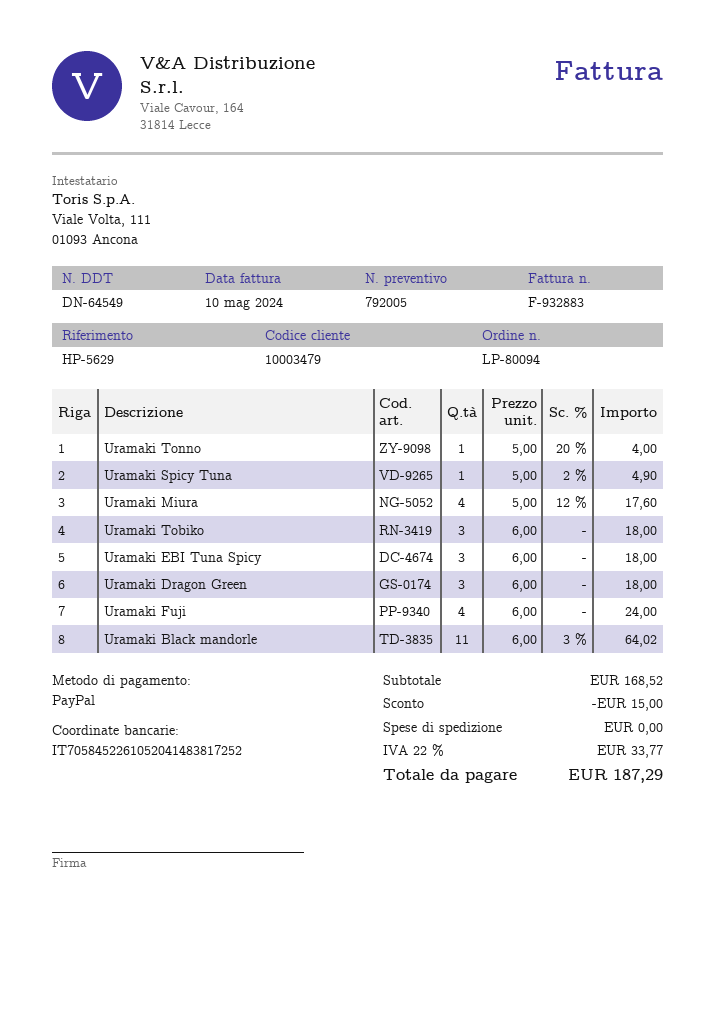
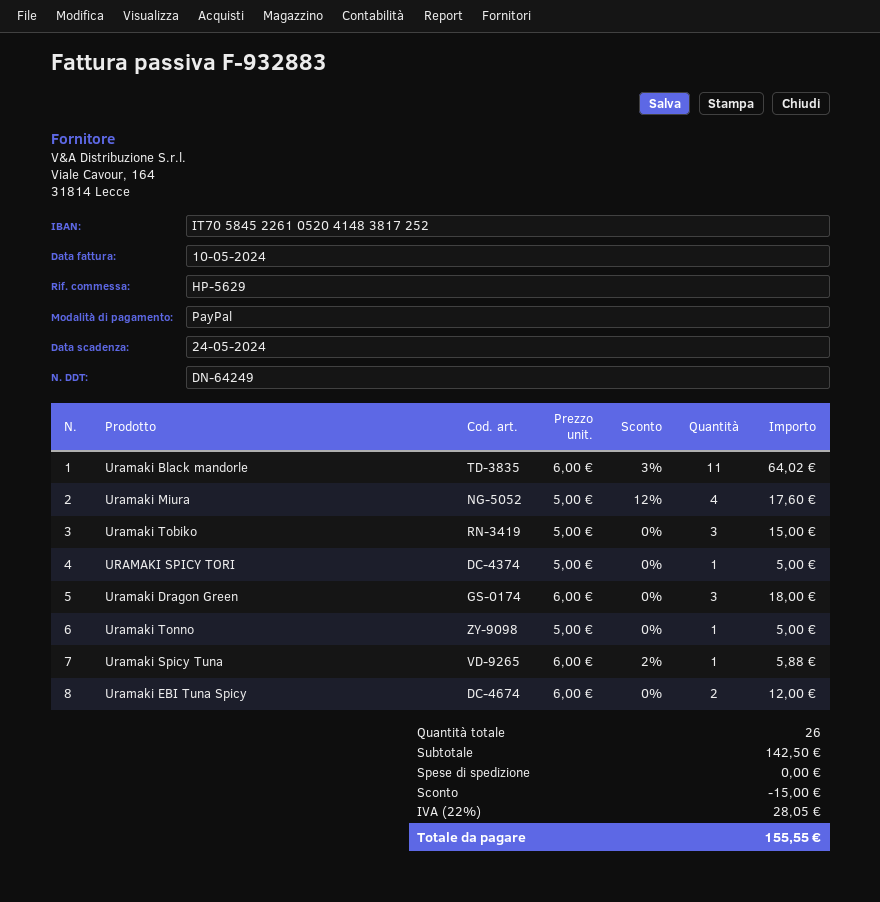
delivery note number: DN-64549 -> DN-64249
Uramaki Tonno: 1 x 5.00 - 20% = 4.00 -> 1 x 5.00 = 5.00
Uramaki Spicy Tuna: 1 x 5.00 - 2% = 4.90 -> 1 x 6.00 - 2% = 5.88
Uramaki Tobiko: 3 x 6.00 = 18.00 -> 3 x 5.00 = 15.00
Uramaki EBI Tuna Spicy: 3 x 6.00 = 18.00 -> 2 x 6.00 = 12.00
Uramaki Fuji: 4 x 6.00 = 24.00 -> none
URAMAKI SPICY TORI: none -> 1 x 5.00 = 5.00
subtotal: 168.52 -> 142.50
tax: 22% = 33.77 -> 22% = 28.05
total: 187.29 -> 155.55

